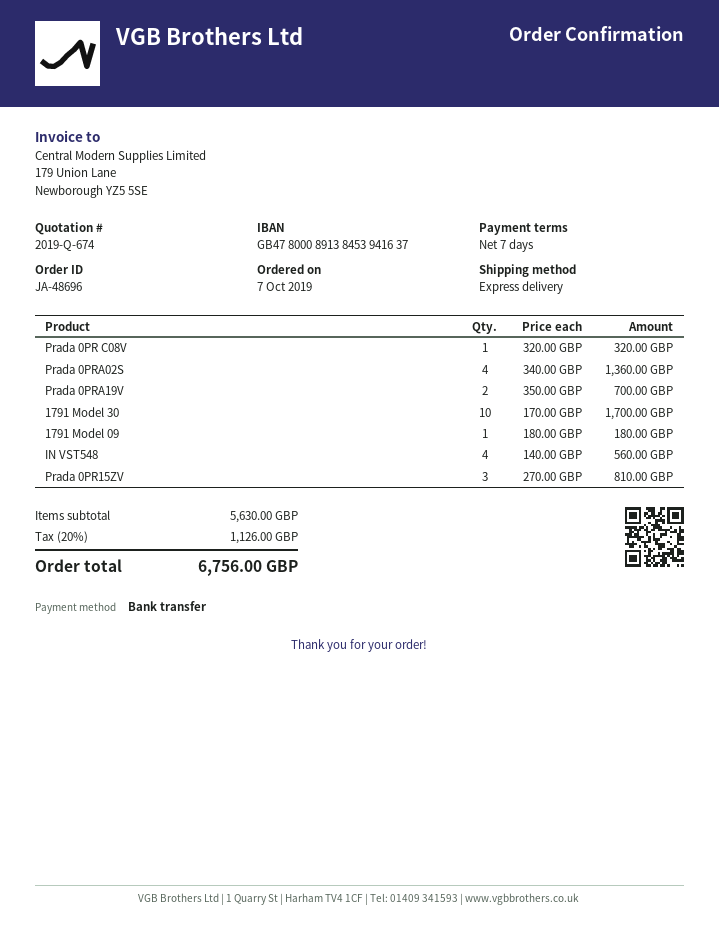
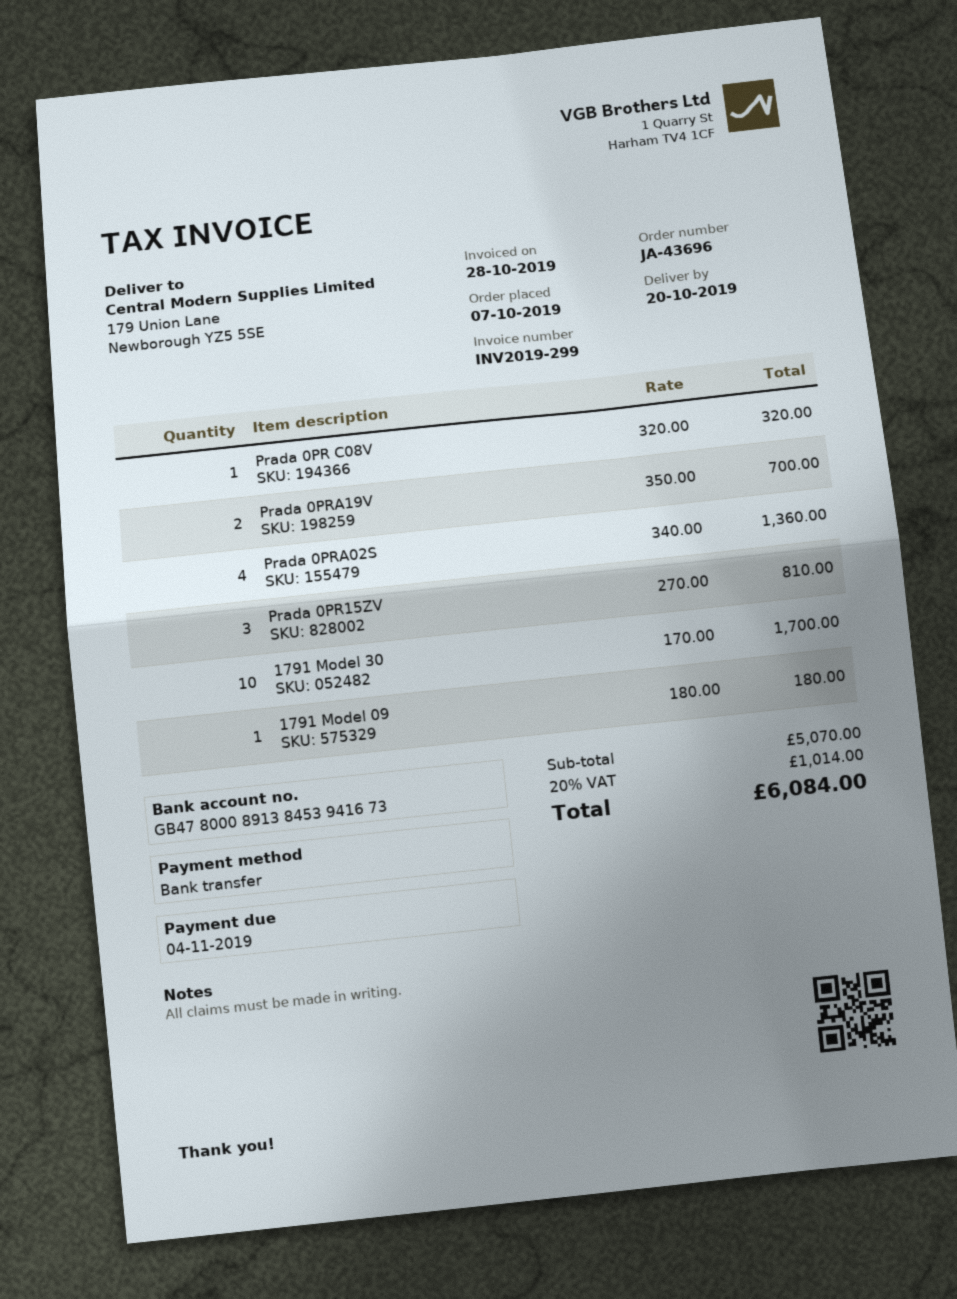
order number: JA-48696 -> JA-43696
bank account: GB47800089138453941637 -> GB47800089138453941673
IN VST548: 4 x 140.00 = 560.00 -> none
subtotal: 5630.00 -> 5070.00
tax: 20% = 1126.00 -> 20% = 1014.00
total: 6756.00 -> 6084.00

